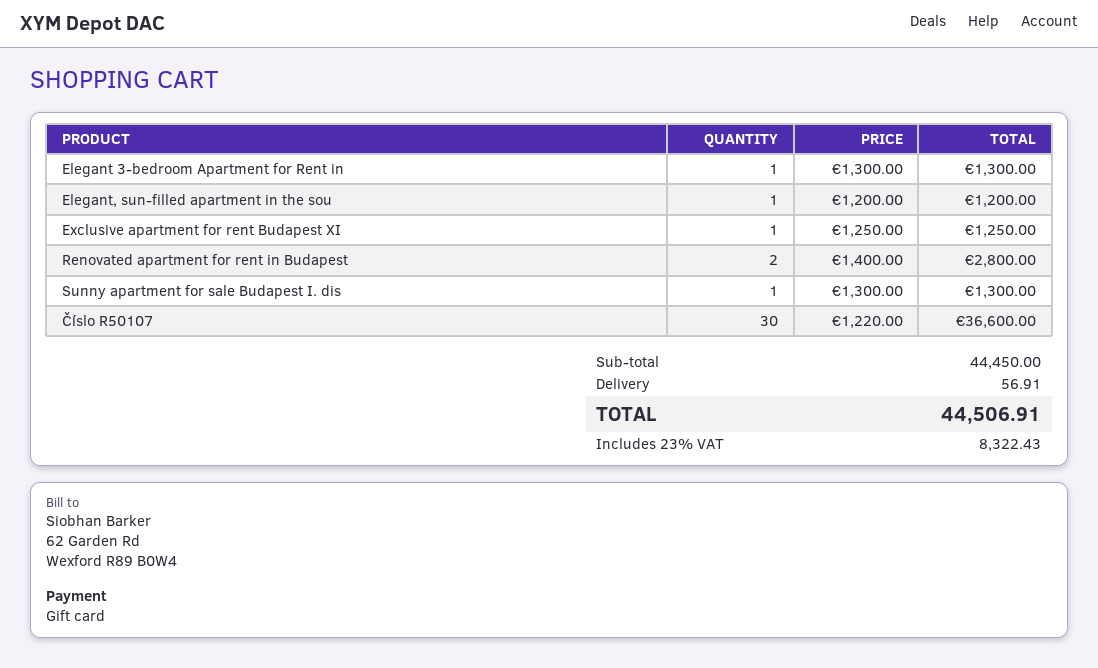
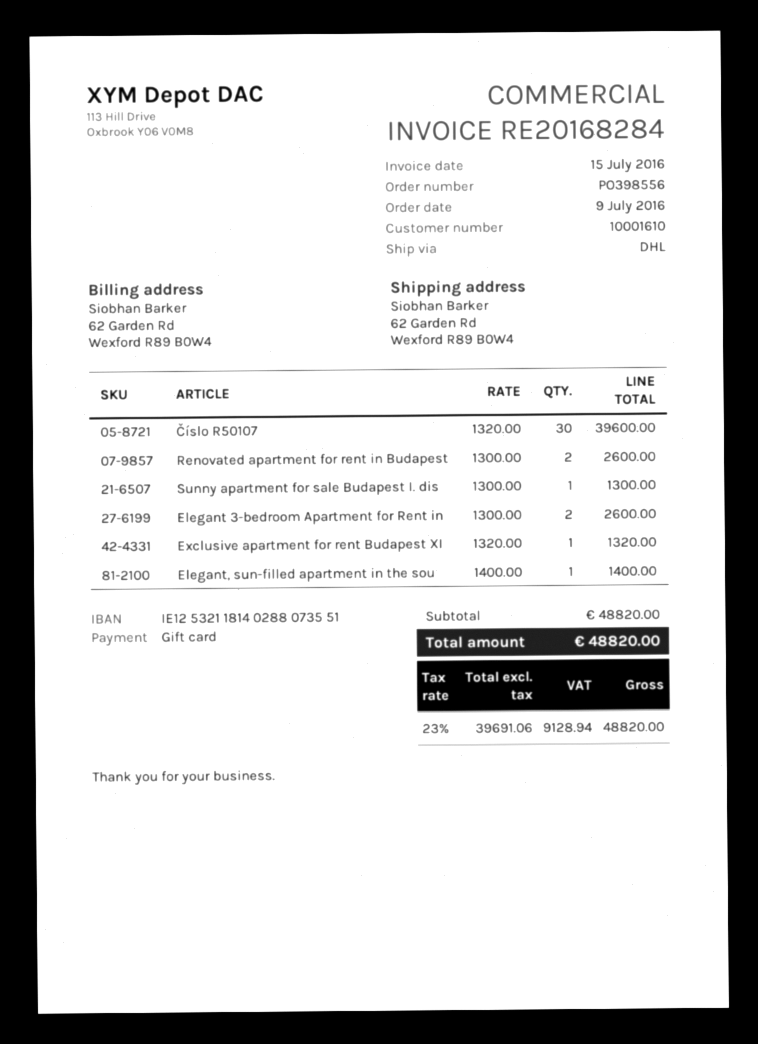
Elegant 3-bedroom Apartment for Rent in: 1 x 1300.00 = 1300.00 -> 2 x 1300.00 = 2600.00
Elegant, sun-filled apartment in the sou: 1 x 1200.00 = 1200.00 -> 1 x 1400.00 = 1400.00
Exclusive apartment for rent Budapest XI: 1 x 1250.00 = 1250.00 -> 1 x 1320.00 = 1320.00
Renovated apartment for rent in Budapest: 2 x 1400.00 = 2800.00 -> 2 x 1300.00 = 2600.00
Číslo R50107: 30 x 1220.00 = 36600.00 -> 30 x 1320.00 = 39600.00
subtotal: 44450.00 -> 48820.00
shipping: 56.91 -> none
tax: 23% = 8322.43 -> 23% = 9128.94
total: 44506.91 -> 48820.00

